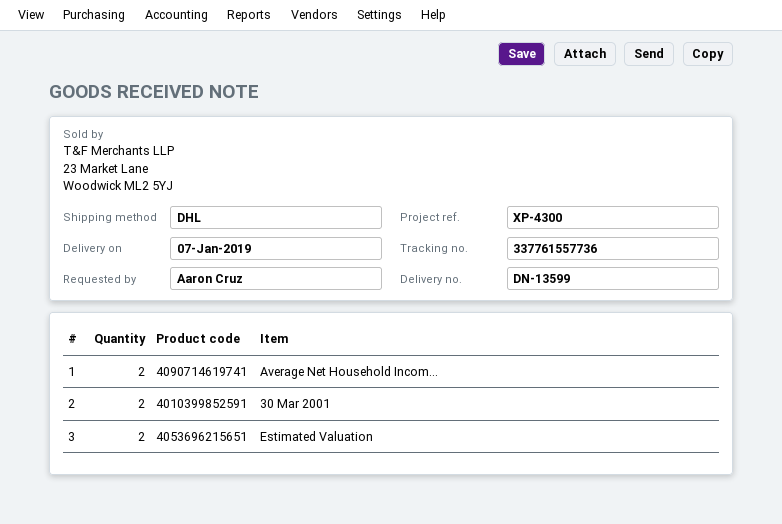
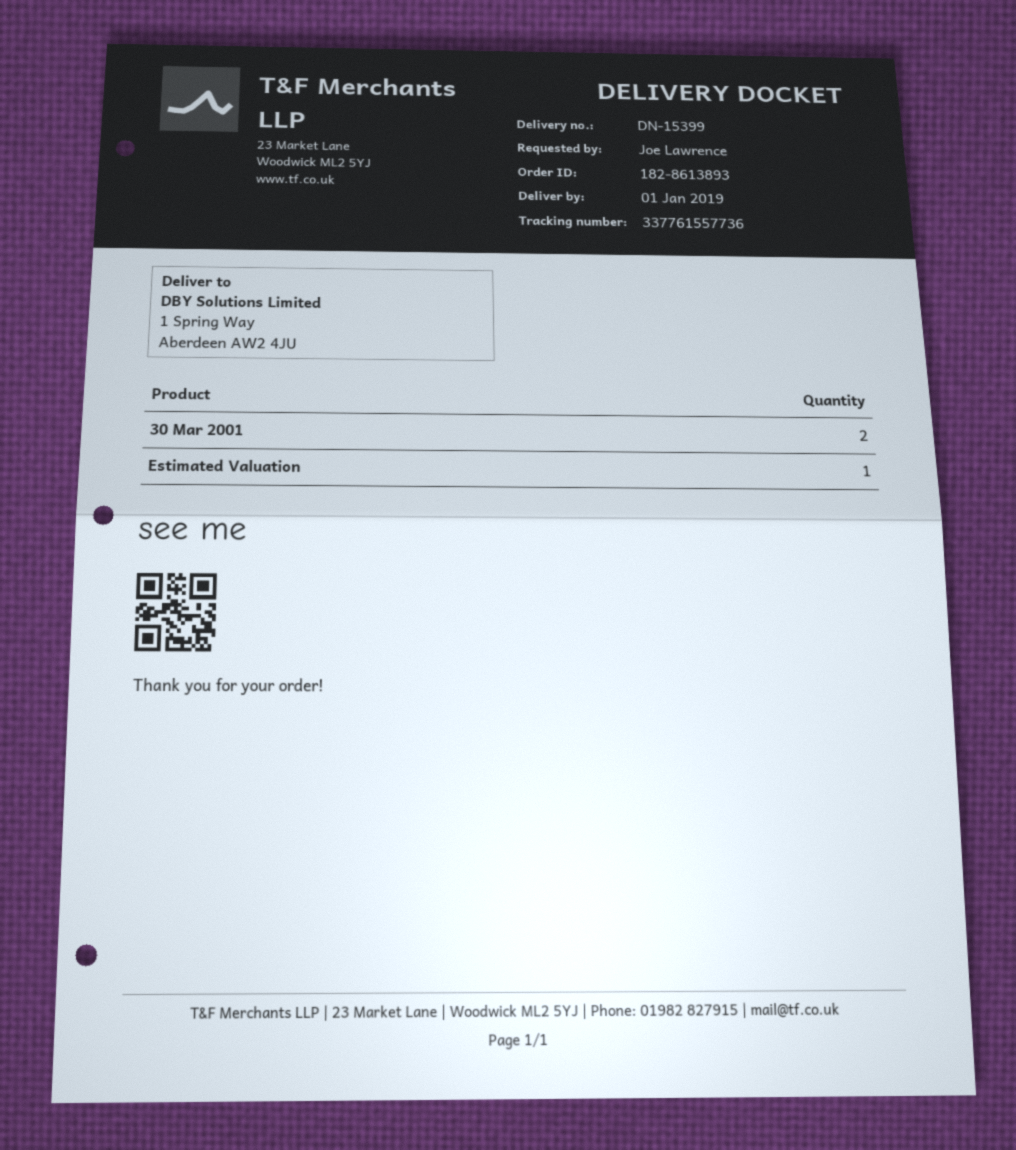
delivery note number: DN-13599 -> DN-15399
delivery date: 2019-01-07 -> 2019-01-01
ordered by: Aaron Cruz -> Joe Lawrence
Average Net Household Incom...: 2 -> none
Estimated Valuation: 2 -> 1

